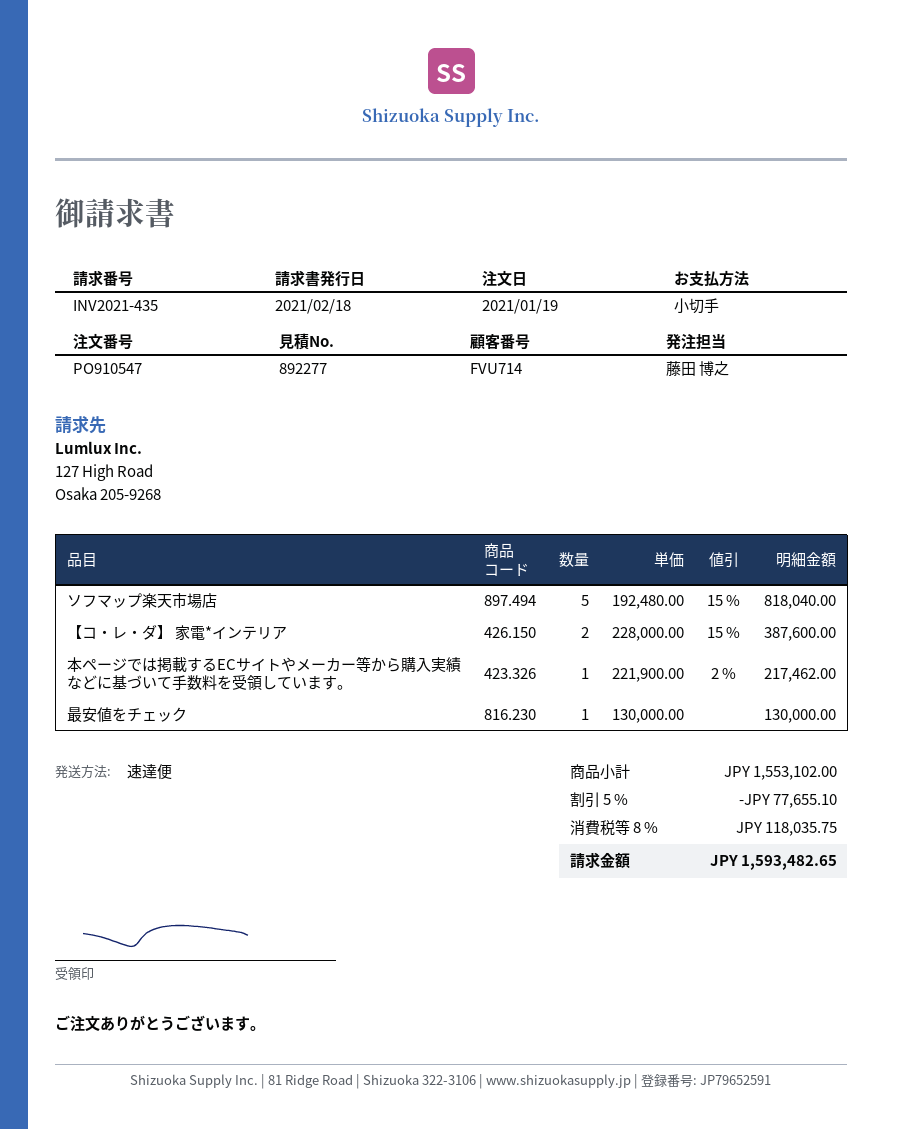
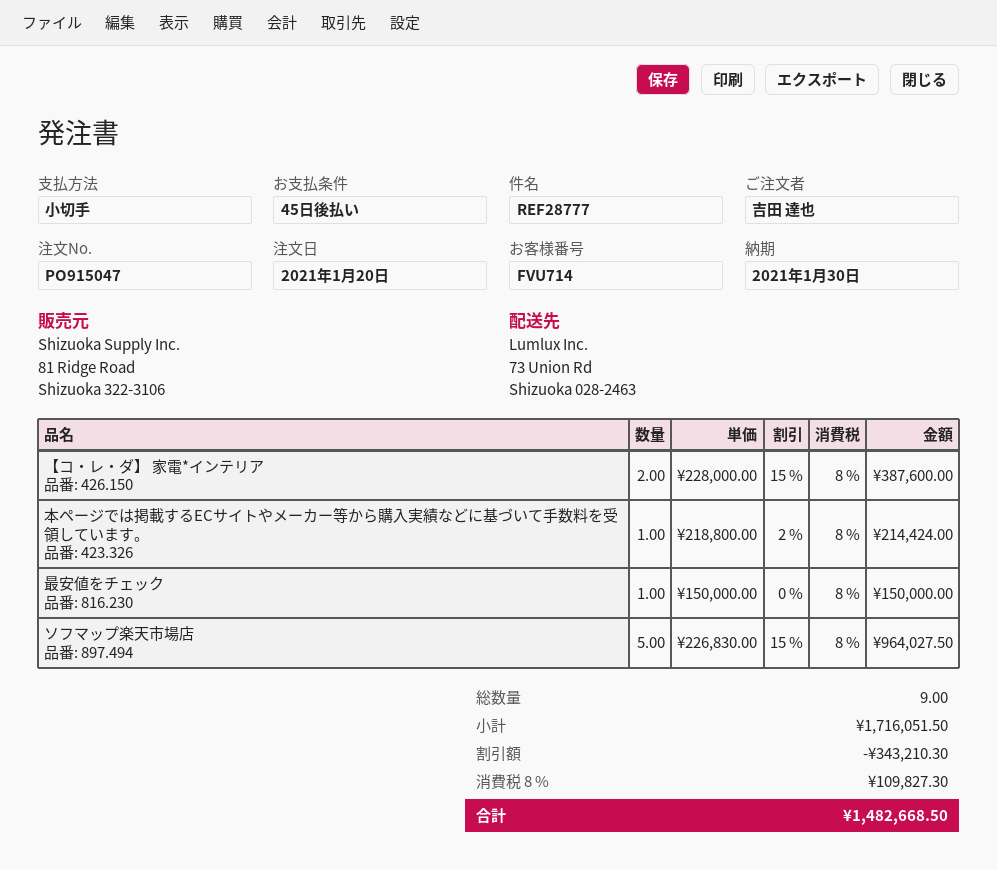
order number: PO910547 -> PO915047
order date: 2021-01-19 -> 2021-01-20
ordered by: 藤田 博之 -> 吉田 達也
ソフマップ楽天市場店: 5 x 192480.00 - 15% = 818040.00 -> 5 x 226830.00 - 15% = 964027.50
本ページでは掲載するECサイトやメーカー等から購入実績などに基づいて手数料を受領しています。: 1 x 221900.00 - 2% = 217462.00 -> 1 x 218800.00 - 2% = 214424.00
最安値をチェック: 1 x 130000.00 = 130000.00 -> 1 x 150000.00 = 150000.00
subtotal: 1553102.00 -> 1716051.50
discount: 77655.10 -> 343210.30
tax: 8% = 118035.75 -> 8% = 109827.30
total: 1593482.65 -> 1482668.50

